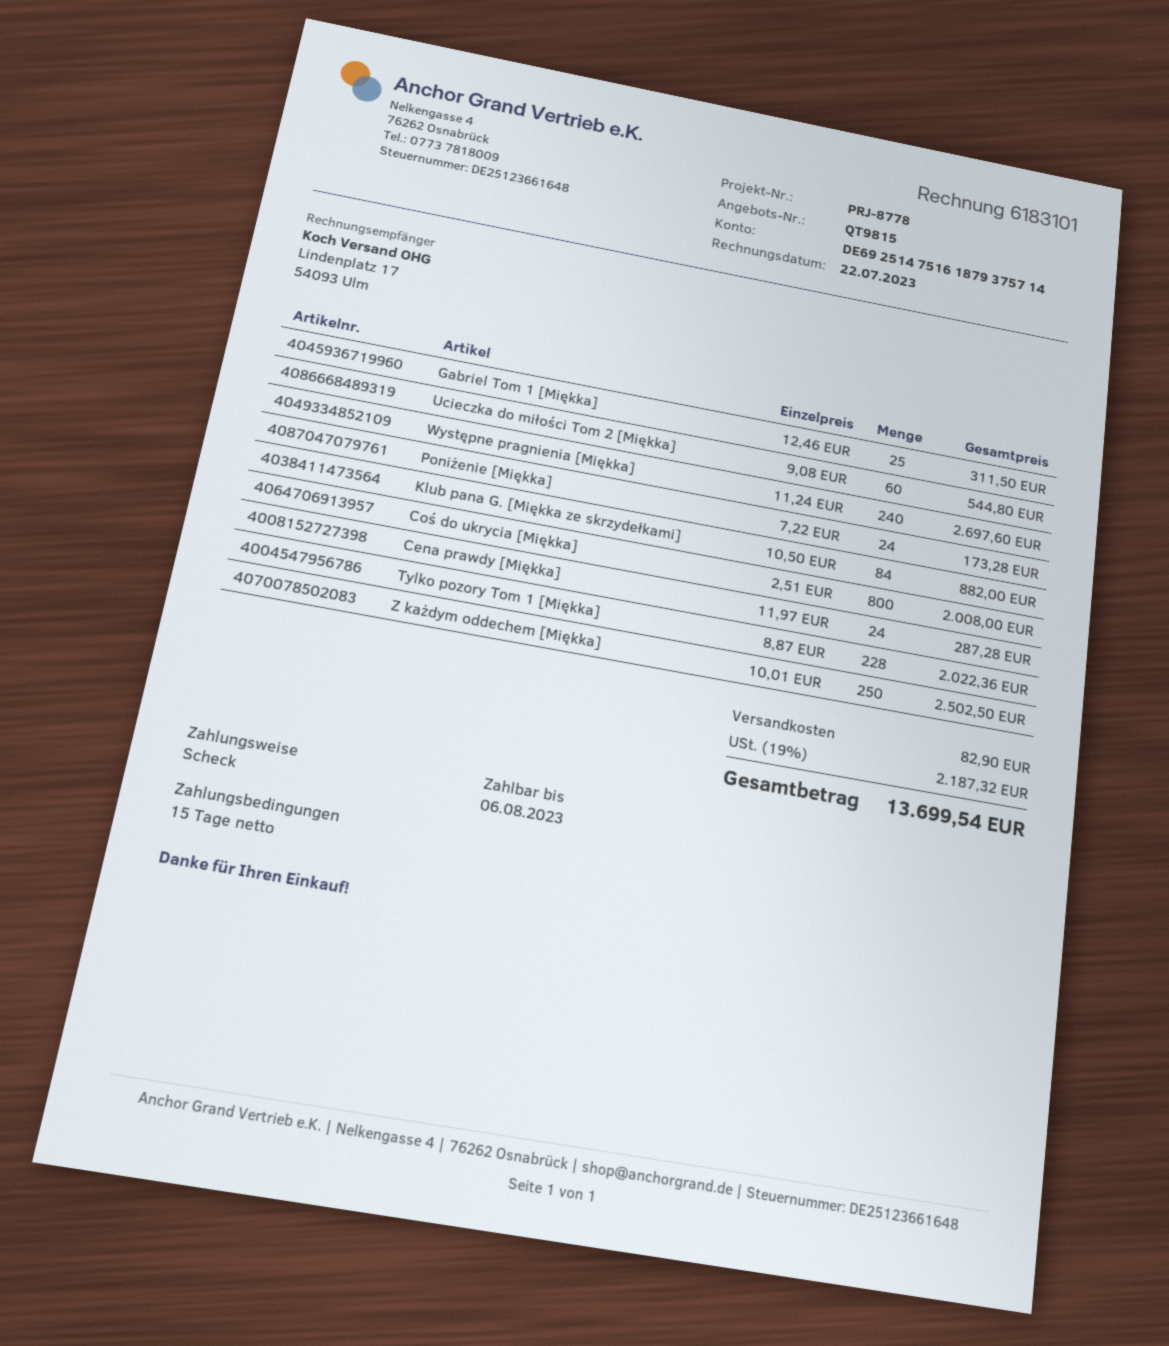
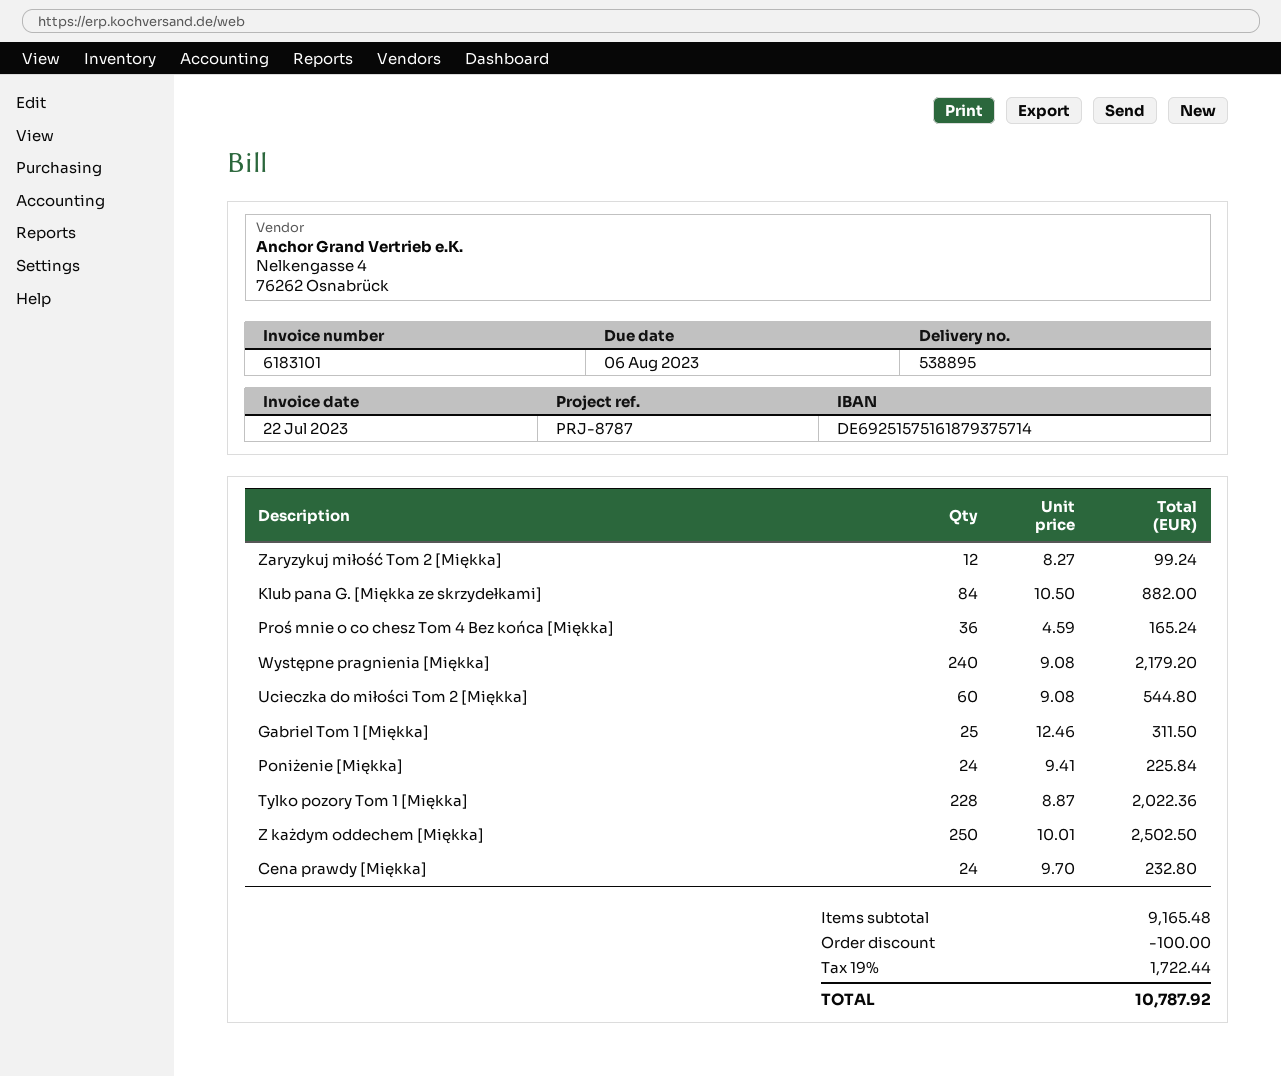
reference: PRJ-8778 -> PRJ-8787
bank account: DE69251475161879375714 -> DE69251575161879375714
Występne pragnienia [Miękka]: 240 x 11.24 = 2697.60 -> 240 x 9.08 = 2179.20
Poniżenie [Miękka]: 24 x 7.22 = 173.28 -> 24 x 9.41 = 225.84
Coś do ukrycia [Miękka]: 800 x 2.51 = 2008.00 -> none
Cena prawdy [Miękka]: 24 x 11.97 = 287.28 -> 24 x 9.70 = 232.80
Zaryzykuj miłość Tom 2 [Miękka]: none -> 12 x 8.27 = 99.24
Proś mnie o co chesz Tom 4 Bez końca [Miękka]: none -> 36 x 4.59 = 165.24
discount: none -> 100.00
shipping: 82.90 -> none
tax: 19% = 2187.32 -> 19% = 1722.44
total: 13699.54 -> 10787.92

